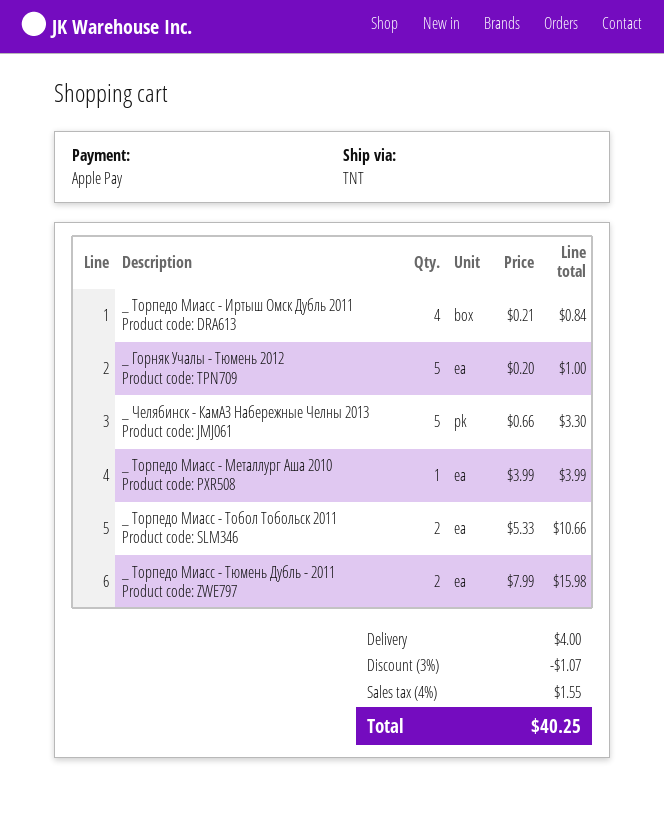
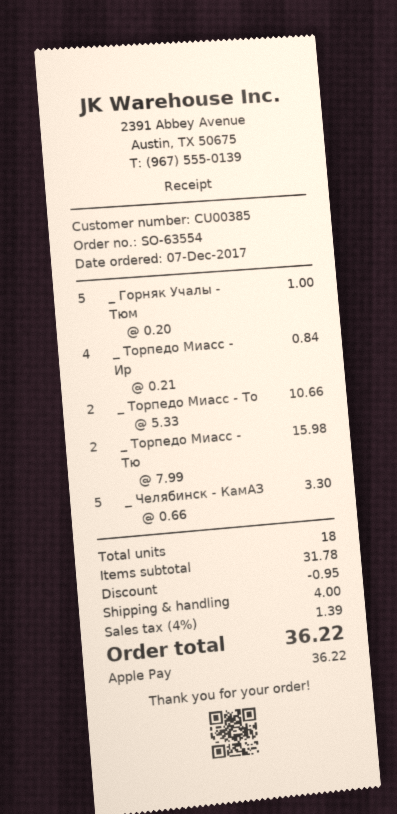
_ Торпедо Миасс - Металлург Аша 2010: 1 x 3.99 = 3.99 -> none
discount: 1.07 -> 0.95
tax: 4% = 1.55 -> 4% = 1.39
total: 40.25 -> 36.22

